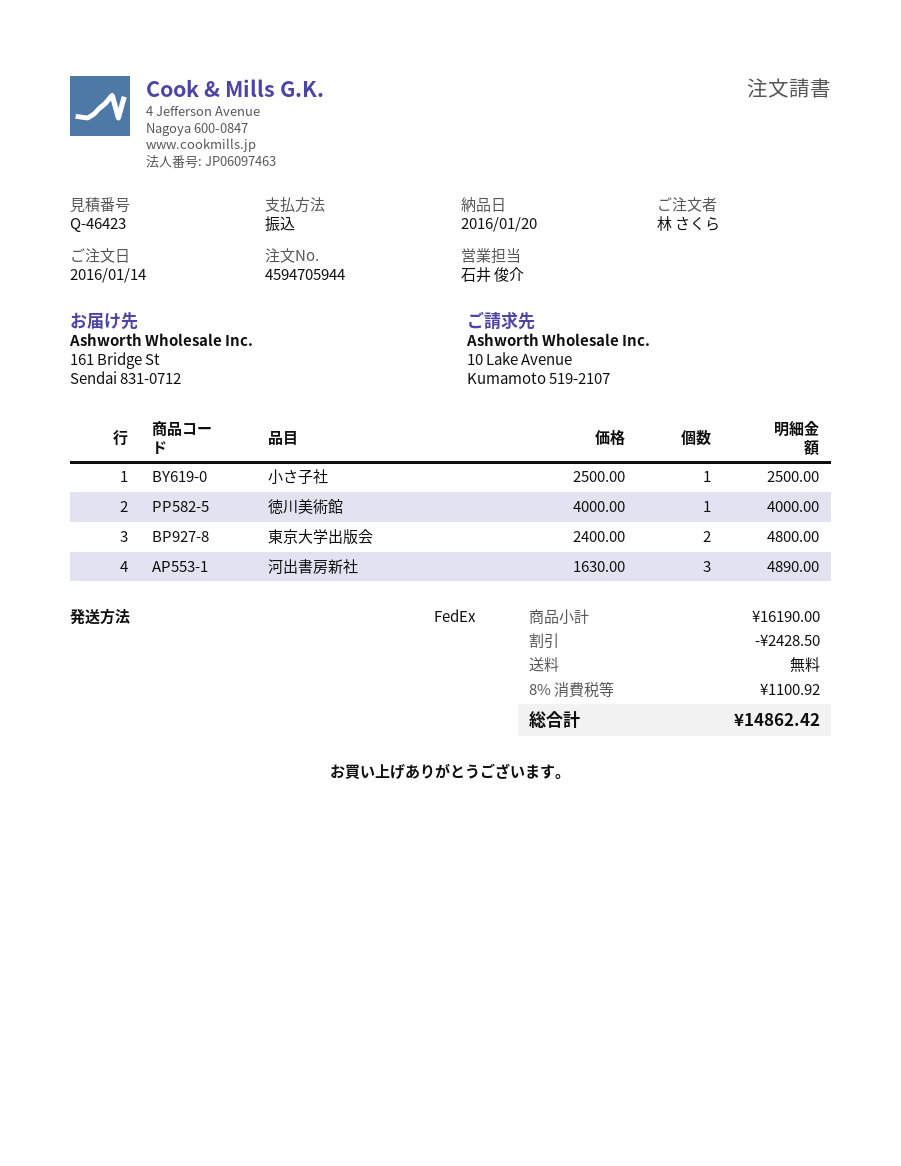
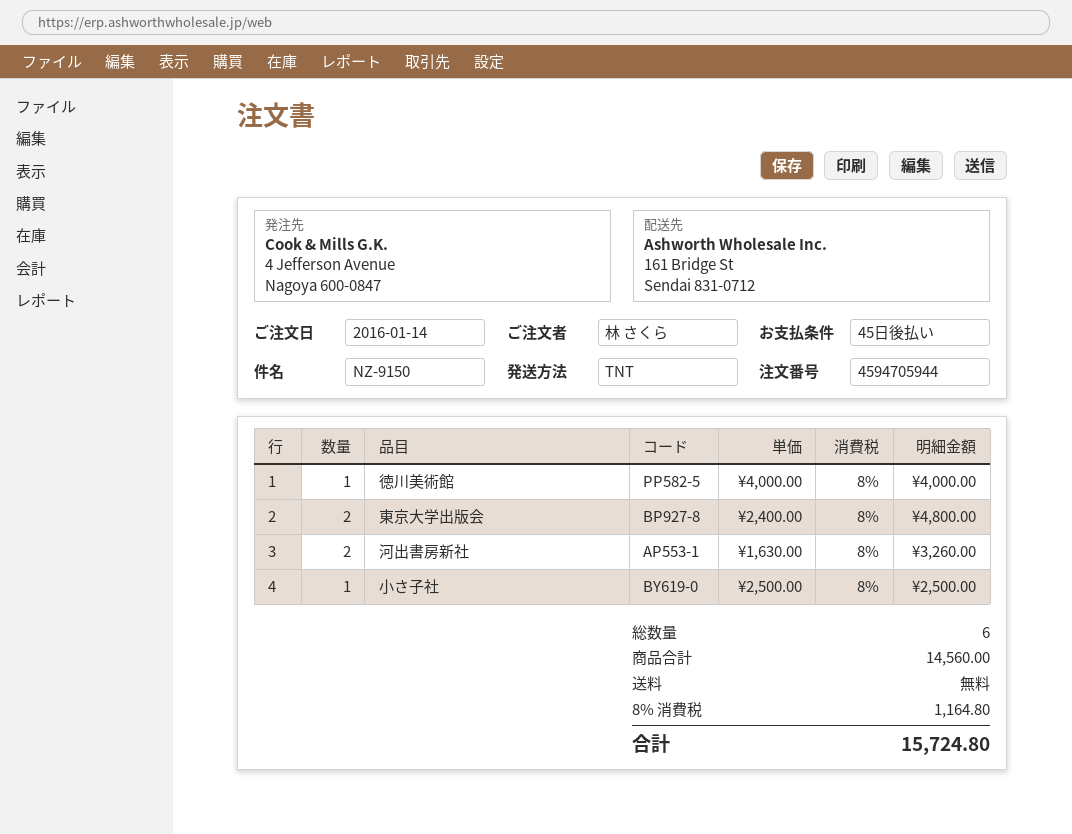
shipping method: FedEx -> TNT
河出書房新社: 3 x 1630.00 = 4890.00 -> 2 x 1630.00 = 3260.00
subtotal: 16190.00 -> 14560.00
discount: 2428.50 -> none
tax: 8% = 1100.92 -> 8% = 1164.80
total: 14862.42 -> 15724.80

